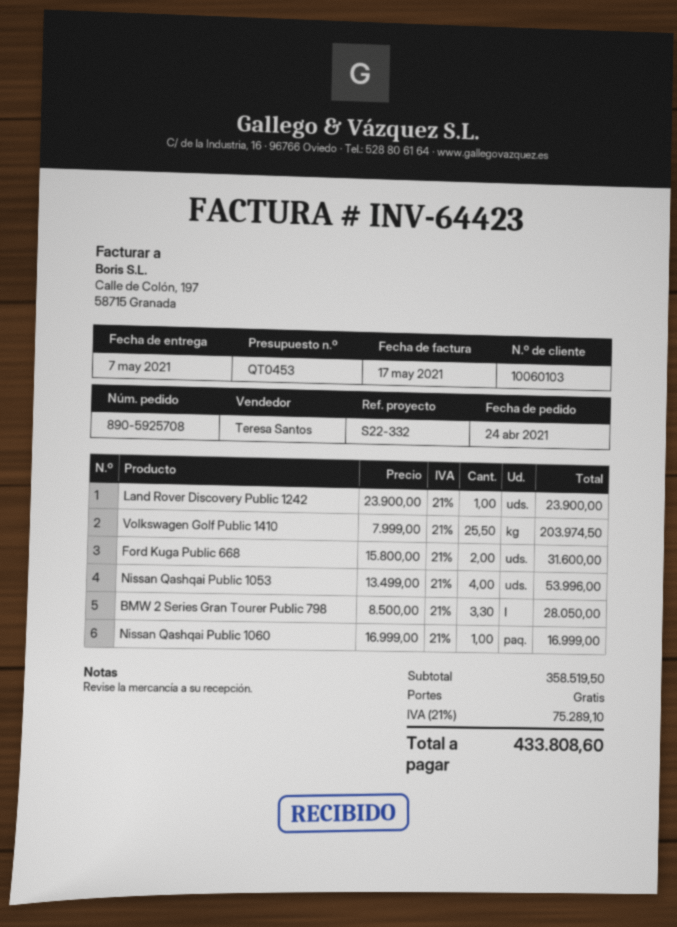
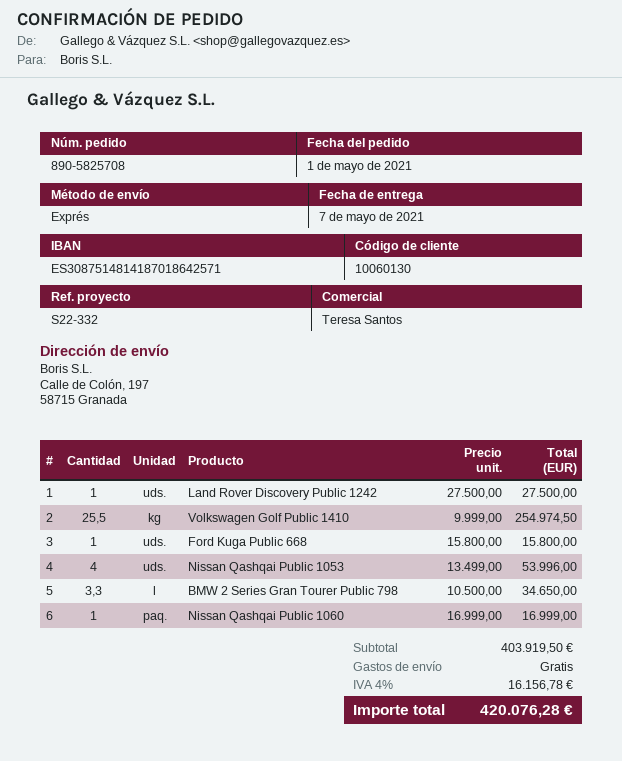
order number: 890-5925708 -> 890-5825708
order date: 2021-04-24 -> 2021-05-01
customer number: 10060103 -> 10060130
Land Rover Discovery Public 1242: 1 x 23900.00 = 23900.00 -> 1 x 27500.00 = 27500.00
Volkswagen Golf Public 1410: 25.5 x 7999.00 = 203974.50 -> 25.5 x 9999.00 = 254974.50
Ford Kuga Public 668: 2 x 15800.00 = 31600.00 -> 1 x 15800.00 = 15800.00
BMW 2 Series Gran Tourer Public 798: 3.3 x 8500.00 = 28050.00 -> 3.3 x 10500.00 = 34650.00
subtotal: 358519.50 -> 403919.50
tax: 21% = 75289.10 -> 4% = 16156.78
total: 433808.60 -> 420076.28

